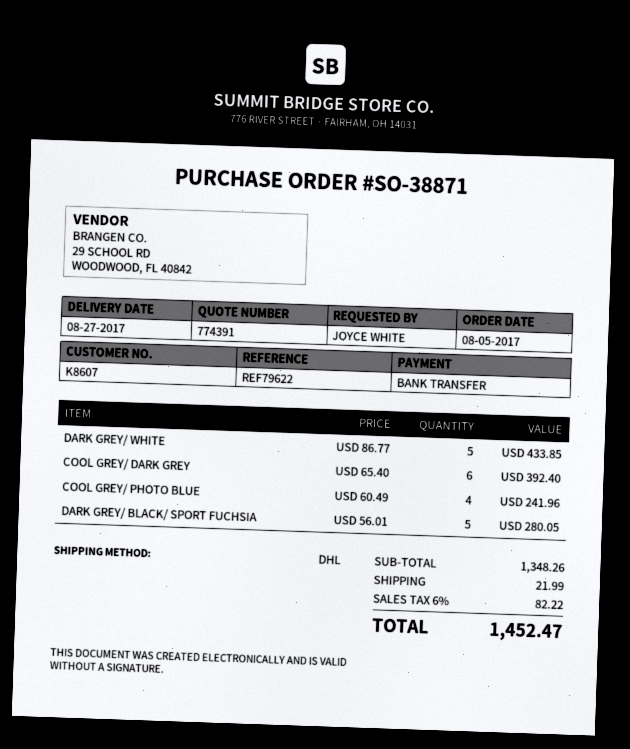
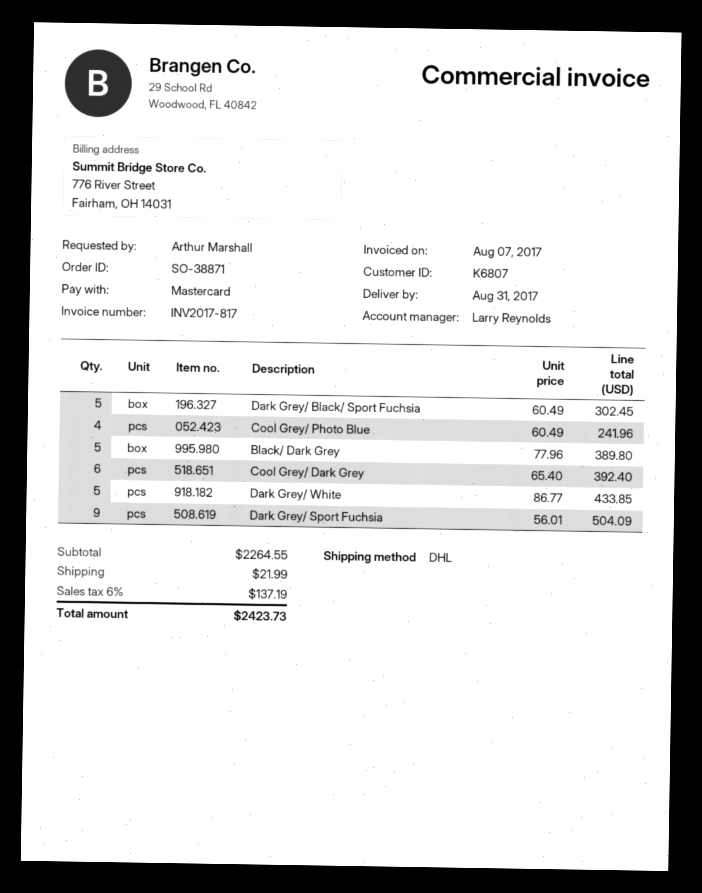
delivery date: 2017-08-27 -> 2017-08-31
customer number: K8607 -> K6807
ordered by: JOYCE WHITE -> Arthur Marshall
payment method: bank transfer -> Mastercard
DARK GREY/ BLACK/ SPORT FUCHSIA: 5 x 56.01 = 280.05 -> 5 x 60.49 = 302.45
Black/ Dark Grey: none -> 5 x 77.96 = 389.80
Dark Grey/ Sport Fuchsia: none -> 9 x 56.01 = 504.09
subtotal: 1348.26 -> 2264.55
tax: 6% = 82.22 -> 6% = 137.19
total: 1452.47 -> 2423.73

